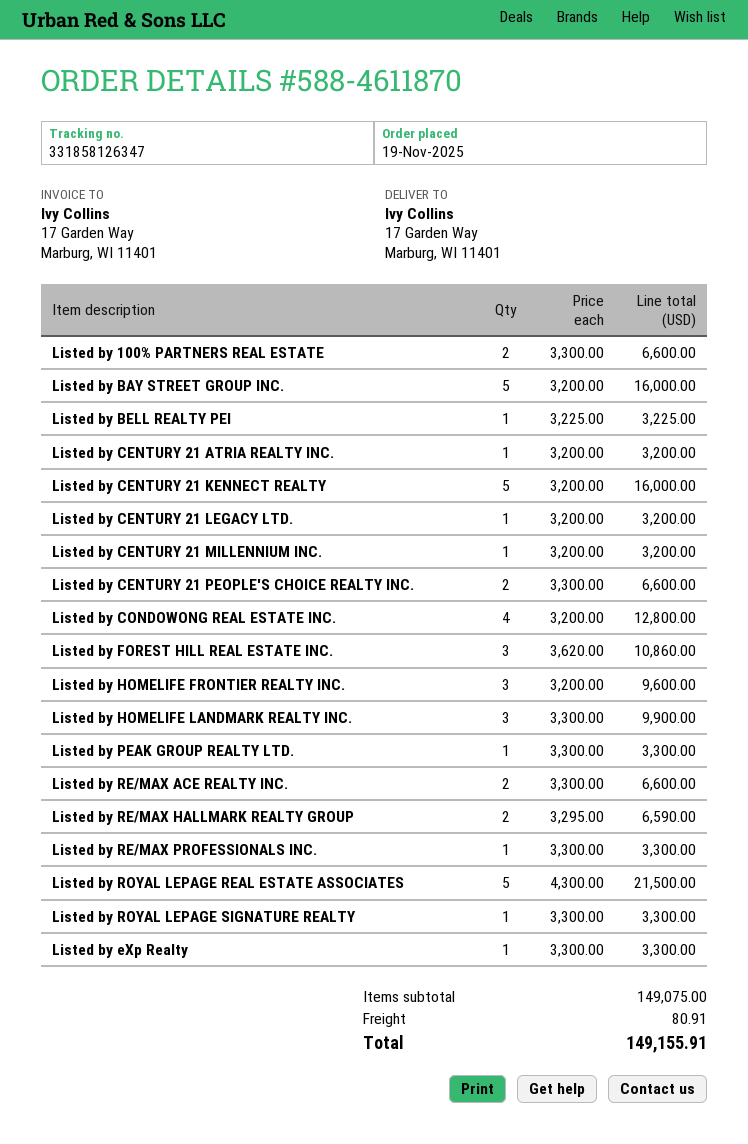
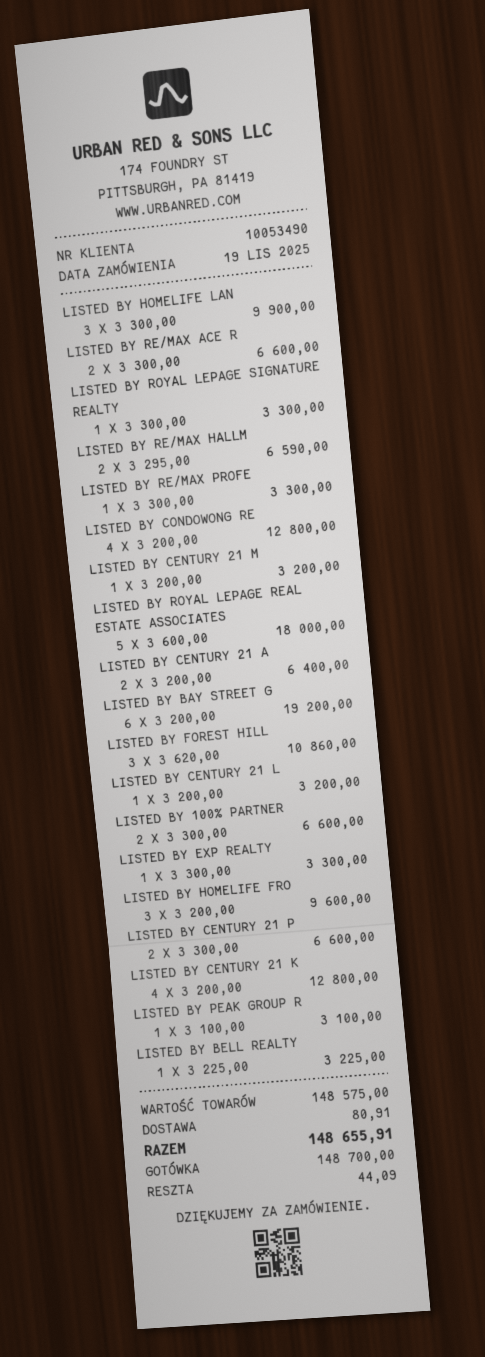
Listed by BAY STREET GROUP INC.: 5 x 3200.00 = 16000.00 -> 6 x 3200.00 = 19200.00
Listed by CENTURY 21 ATRIA REALTY INC.: 1 x 3200.00 = 3200.00 -> 2 x 3200.00 = 6400.00
Listed by CENTURY 21 KENNECT REALTY: 5 x 3200.00 = 16000.00 -> 4 x 3200.00 = 12800.00
Listed by PEAK GROUP REALTY LTD.: 1 x 3300.00 = 3300.00 -> 1 x 3100.00 = 3100.00
Listed by ROYAL LEPAGE REAL ESTATE ASSOCIATES: 5 x 4300.00 = 21500.00 -> 5 x 3600.00 = 18000.00
subtotal: 149075.00 -> 148575.00
total: 149155.91 -> 148655.91

